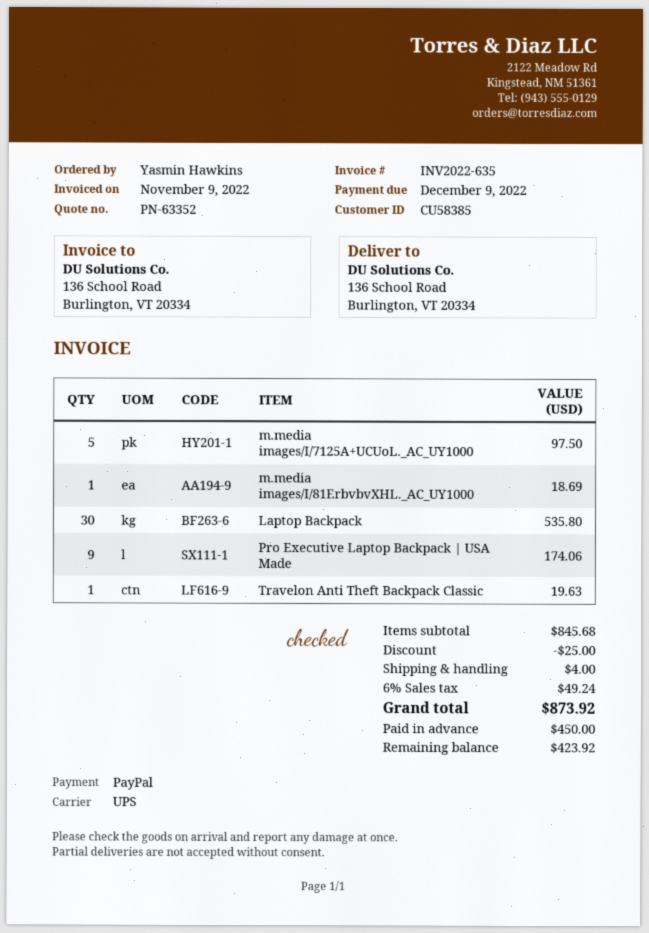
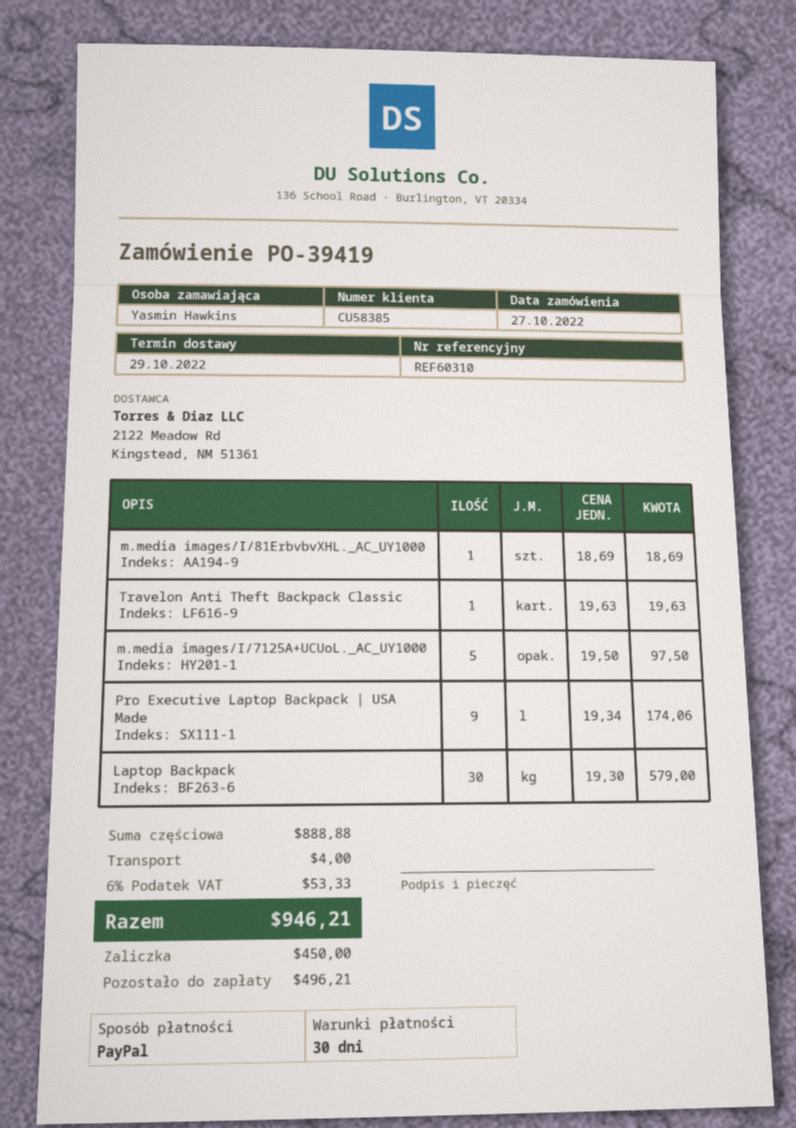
Laptop Backpack: 30 for 535.80 -> 30 for 579.00
subtotal: 845.68 -> 888.88
discount: 25.00 -> none
tax: 6% = 49.24 -> 6% = 53.33
total: 873.92 -> 946.21
balance: 423.92 -> 496.21

